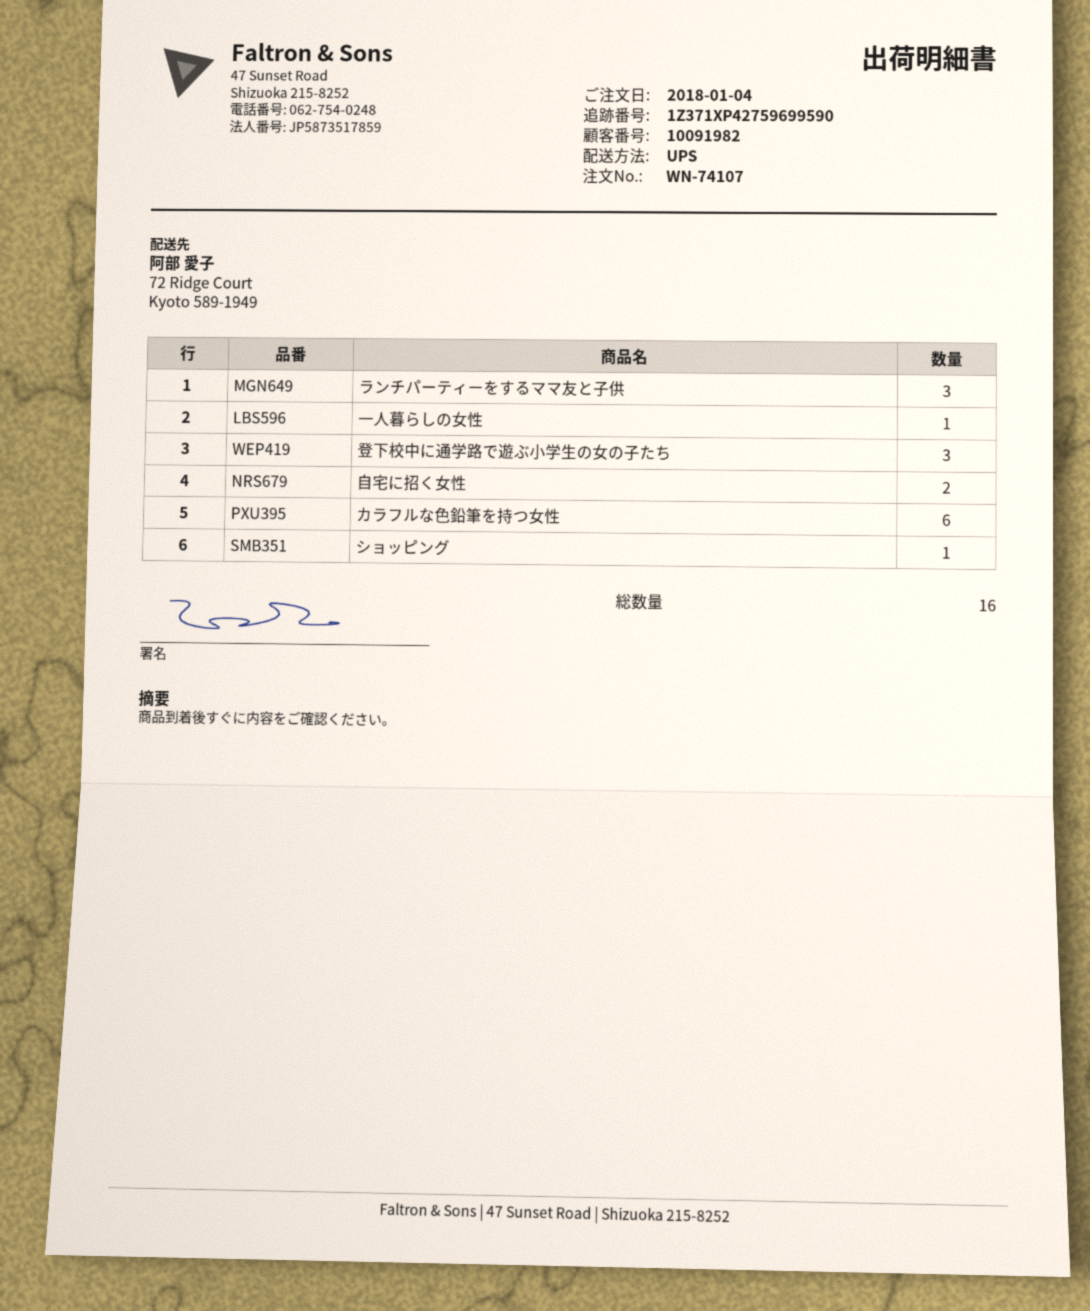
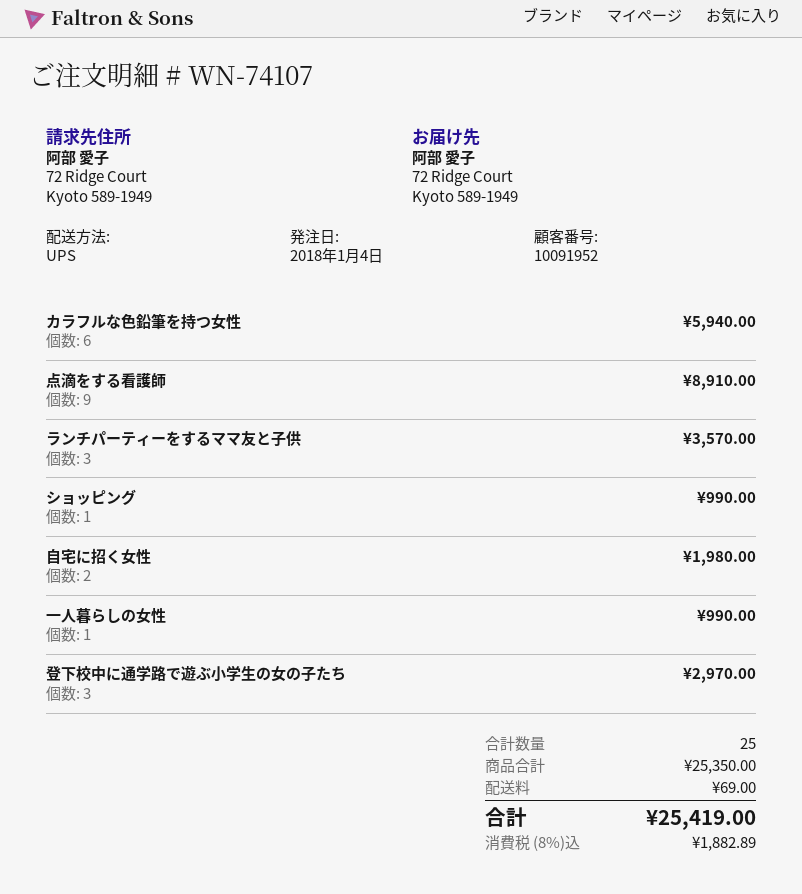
customer number: 10091982 -> 10091952
点滴をする看護師: none -> 9
total quantity: 16 -> 25

